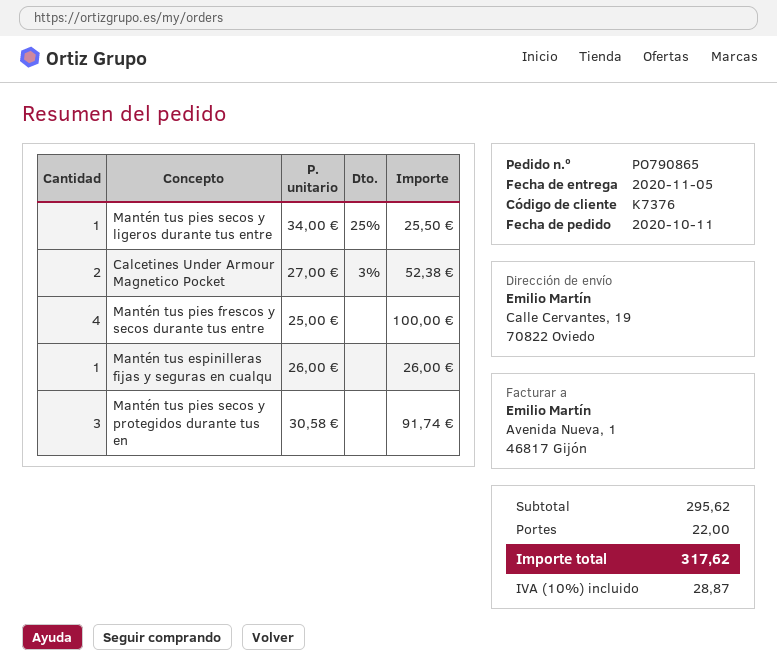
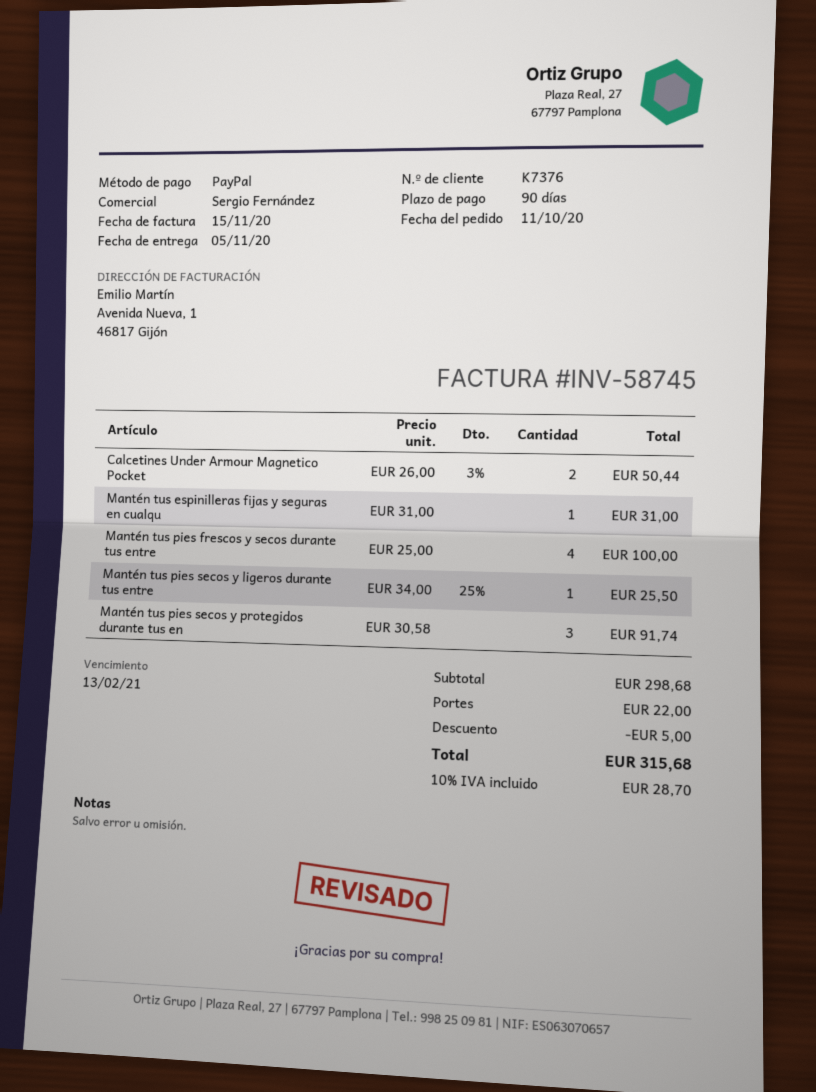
Calcetines Under Armour Magnetico Pocket: 2 x 27.00 - 3% = 52.38 -> 2 x 26.00 - 3% = 50.44
Mantén tus espinilleras fijas y seguras en cualqu: 1 x 26.00 = 26.00 -> 1 x 31.00 = 31.00
subtotal: 295.62 -> 298.68
discount: none -> 5.00
tax: 10% = 28.87 -> 10% = 28.70
total: 317.62 -> 315.68

